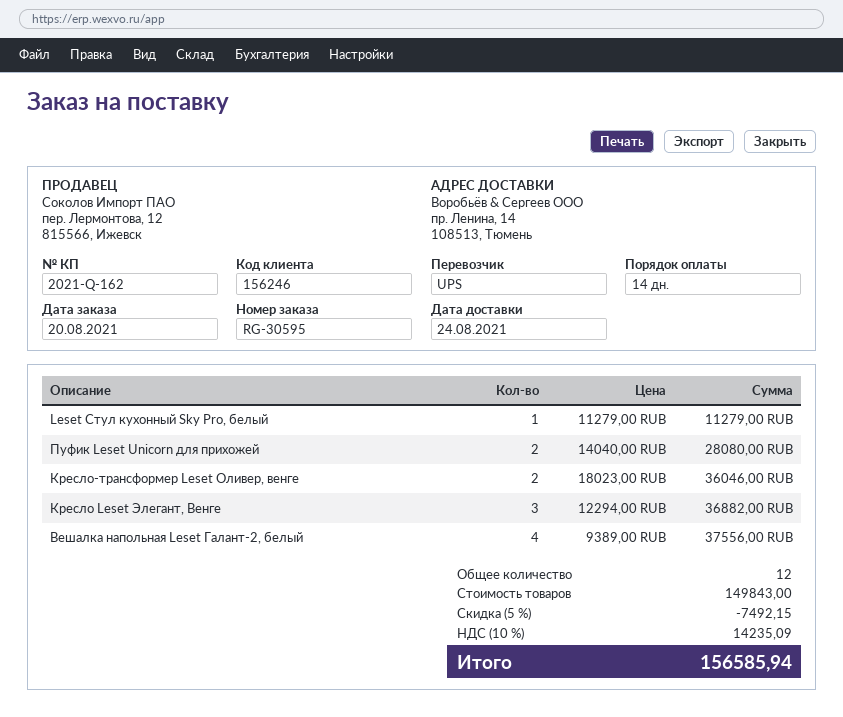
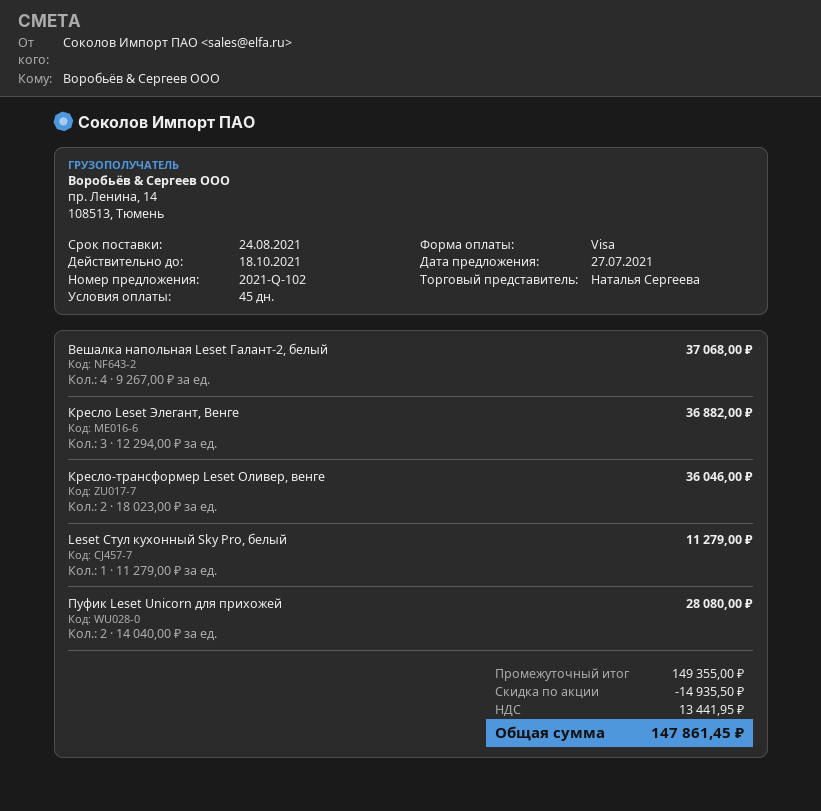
quote number: 2021-Q-162 -> 2021-Q-102
payment terms: 14 days -> 45 days
Вешалка напольная Leset Галант-2, белый: 4 x 9389.00 = 37556.00 -> 4 x 9267.00 = 37068.00
subtotal: 149843.00 -> 149355.00
discount: 7492.15 -> 14935.50
tax: 14235.09 -> 13441.95
total: 156585.94 -> 147861.45

